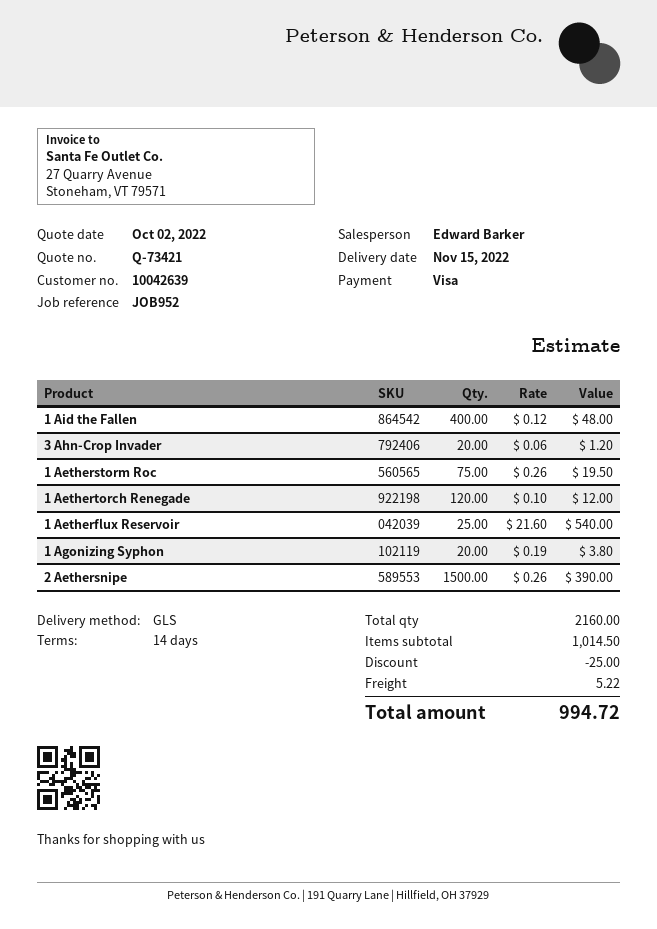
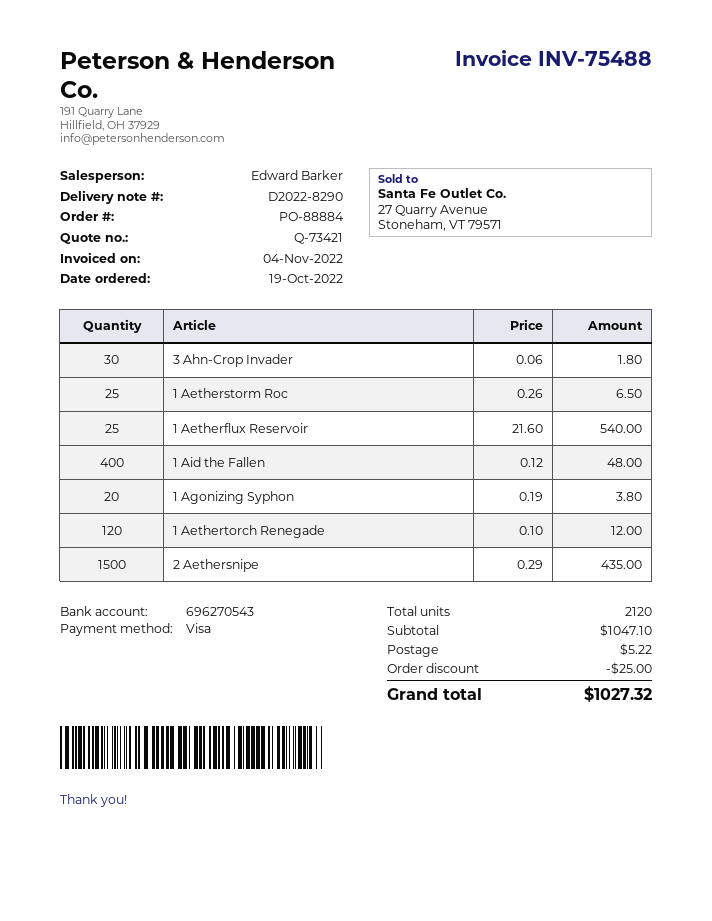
3 Ahn-Crop Invader: 20 x 0.06 = 1.20 -> 30 x 0.06 = 1.80
1 Aetherstorm Roc: 75 x 0.26 = 19.50 -> 25 x 0.26 = 6.50
2 Aethersnipe: 1500 x 0.26 = 390.00 -> 1500 x 0.29 = 435.00
total quantity: 2160 -> 2120
subtotal: 1014.50 -> 1047.10
total: 994.72 -> 1027.32

